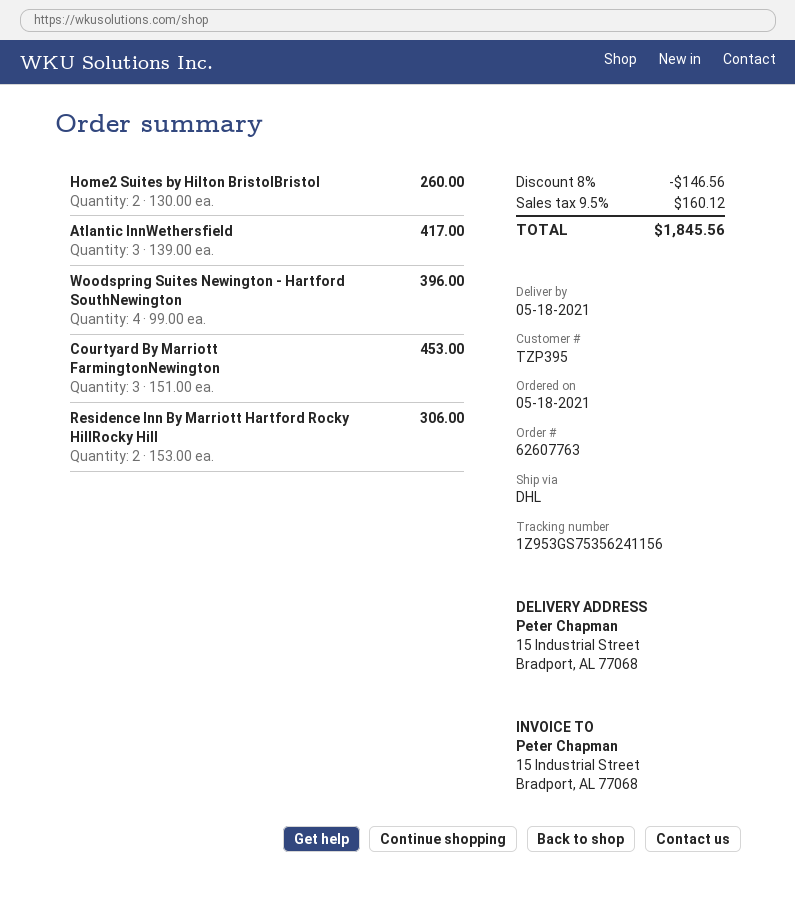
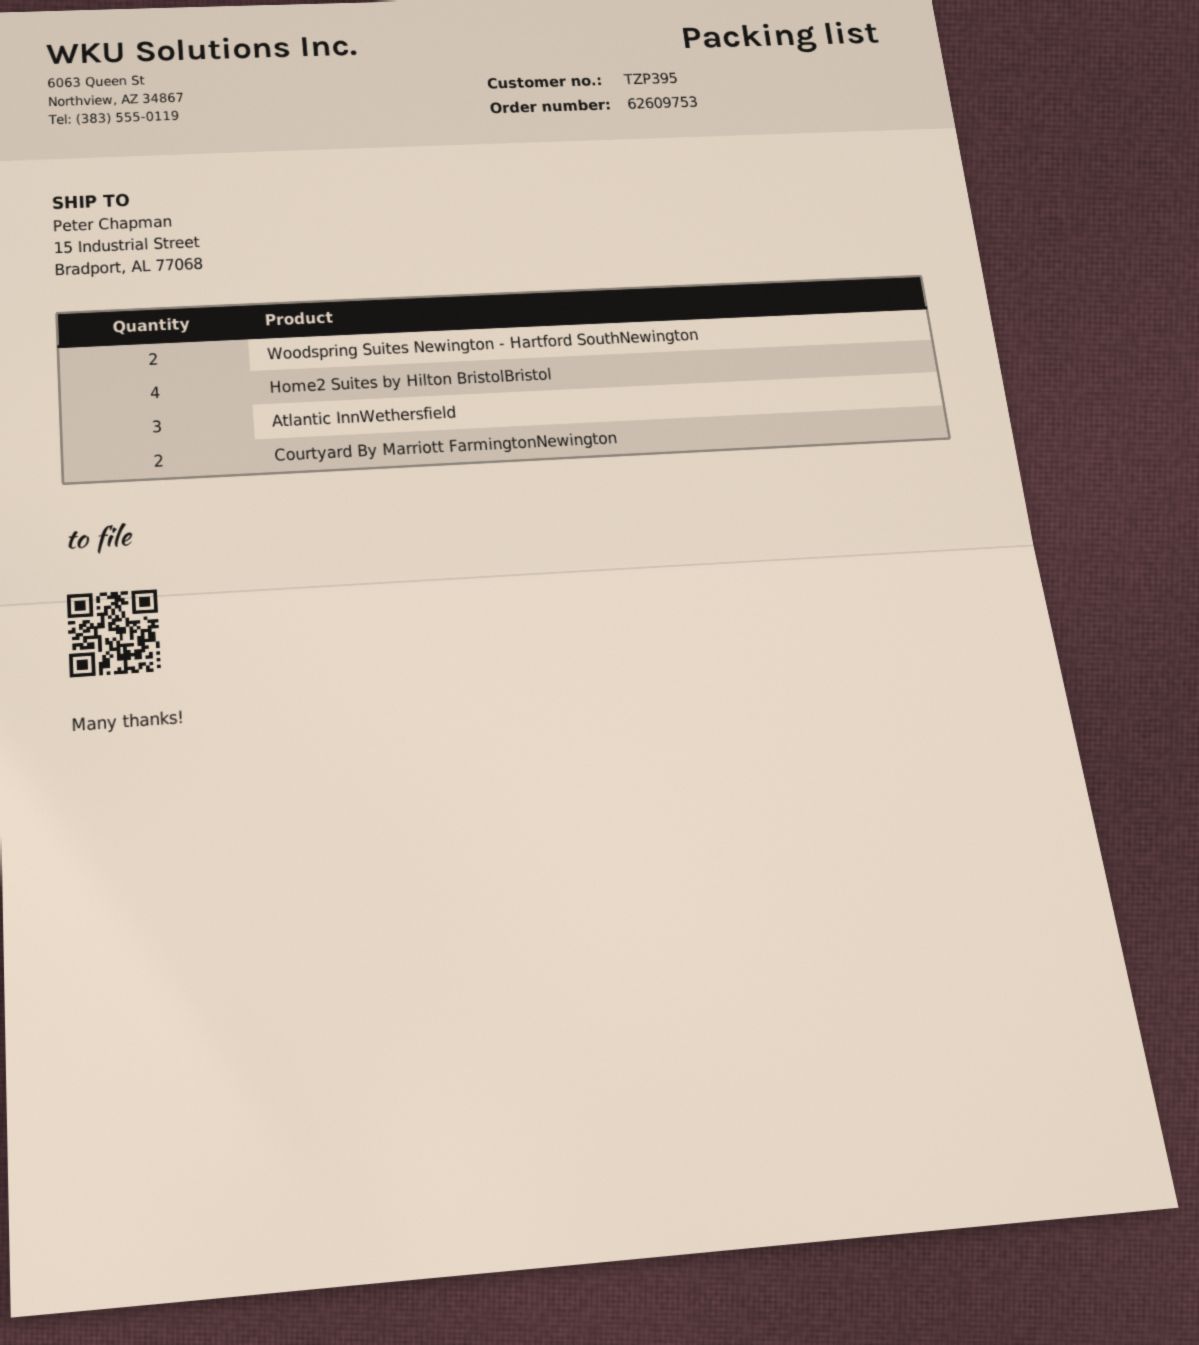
order number: 62607763 -> 62609753
Home2 Suites by Hilton BristolBristol: 2 -> 4
Woodspring Suites Newington - Hartford SouthNewington: 4 -> 2
Courtyard By Marriott FarmingtonNewington: 3 -> 2
Residence Inn By Marriott Hartford Rocky HillRocky Hill: 2 -> none

